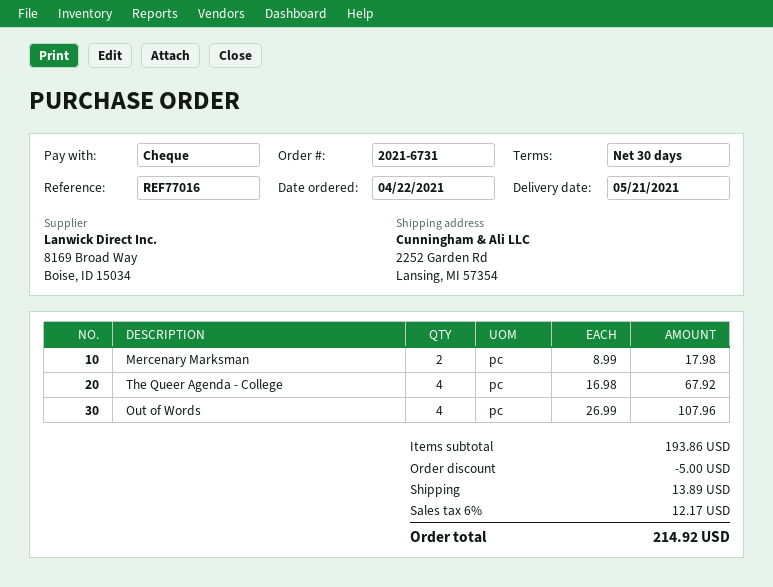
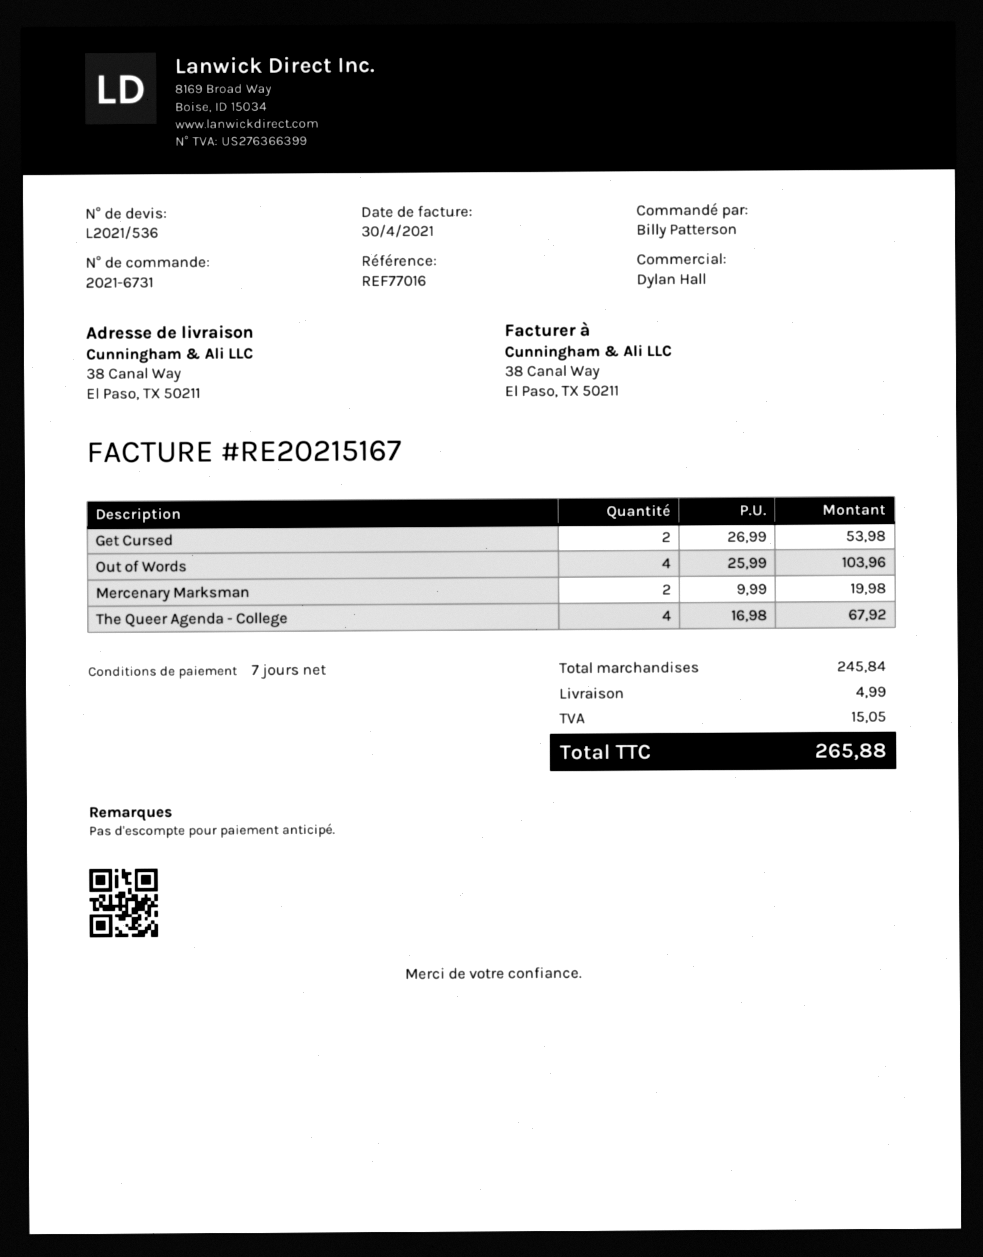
payment terms: 30 days -> 7 days
ship to: 2252 Garden Rd, Lansing, MI 57354 -> 38 Canal Way, El Paso, TX 50211
Mercenary Marksman: 2 x 8.99 = 17.98 -> 2 x 9.99 = 19.98
Out of Words: 4 x 26.99 = 107.96 -> 4 x 25.99 = 103.96
Get Cursed: none -> 2 x 26.99 = 53.98
subtotal: 193.86 -> 245.84
discount: 5.00 -> none
shipping: 13.89 -> 4.99
tax: 12.17 -> 15.05
total: 214.92 -> 265.88

